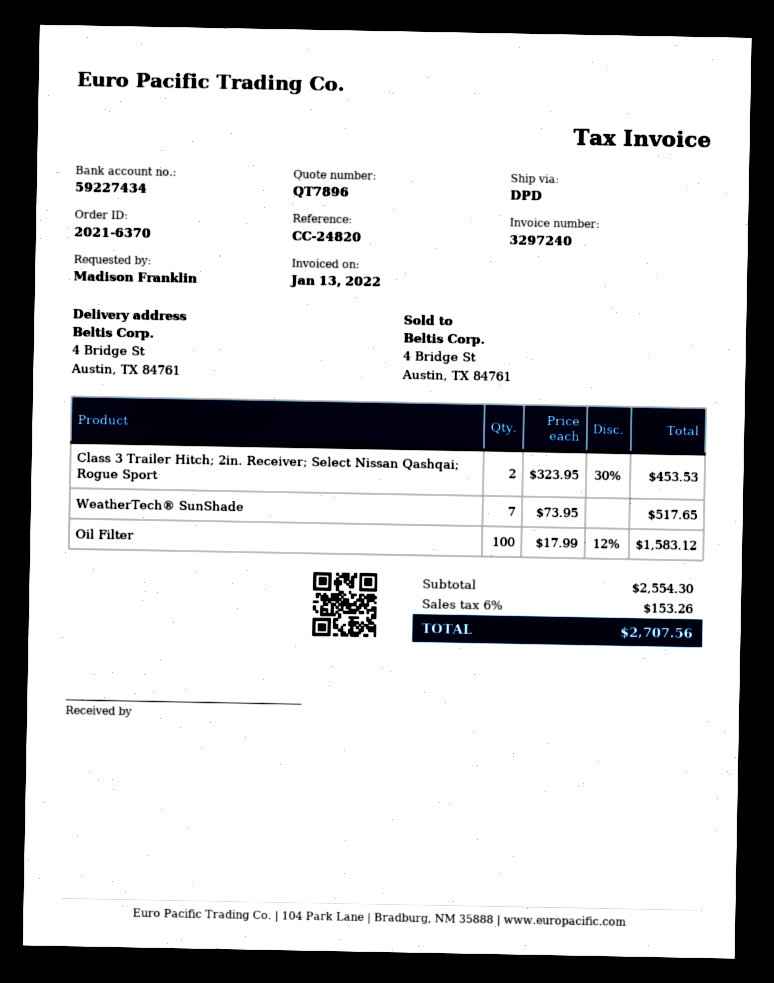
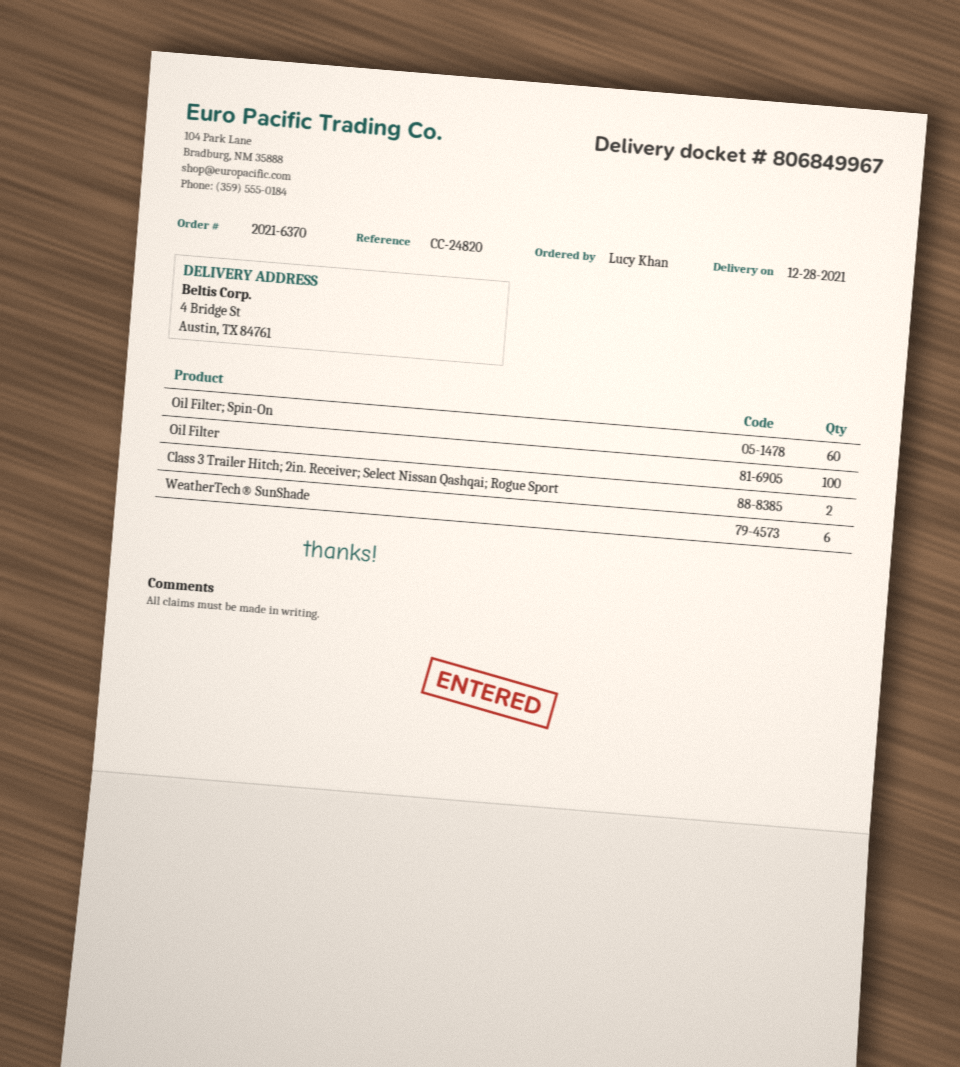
ordered by: Madison Franklin -> Lucy Khan
WeatherTech® SunShade: 7 -> 6
Oil Filter; Spin-On: none -> 60

